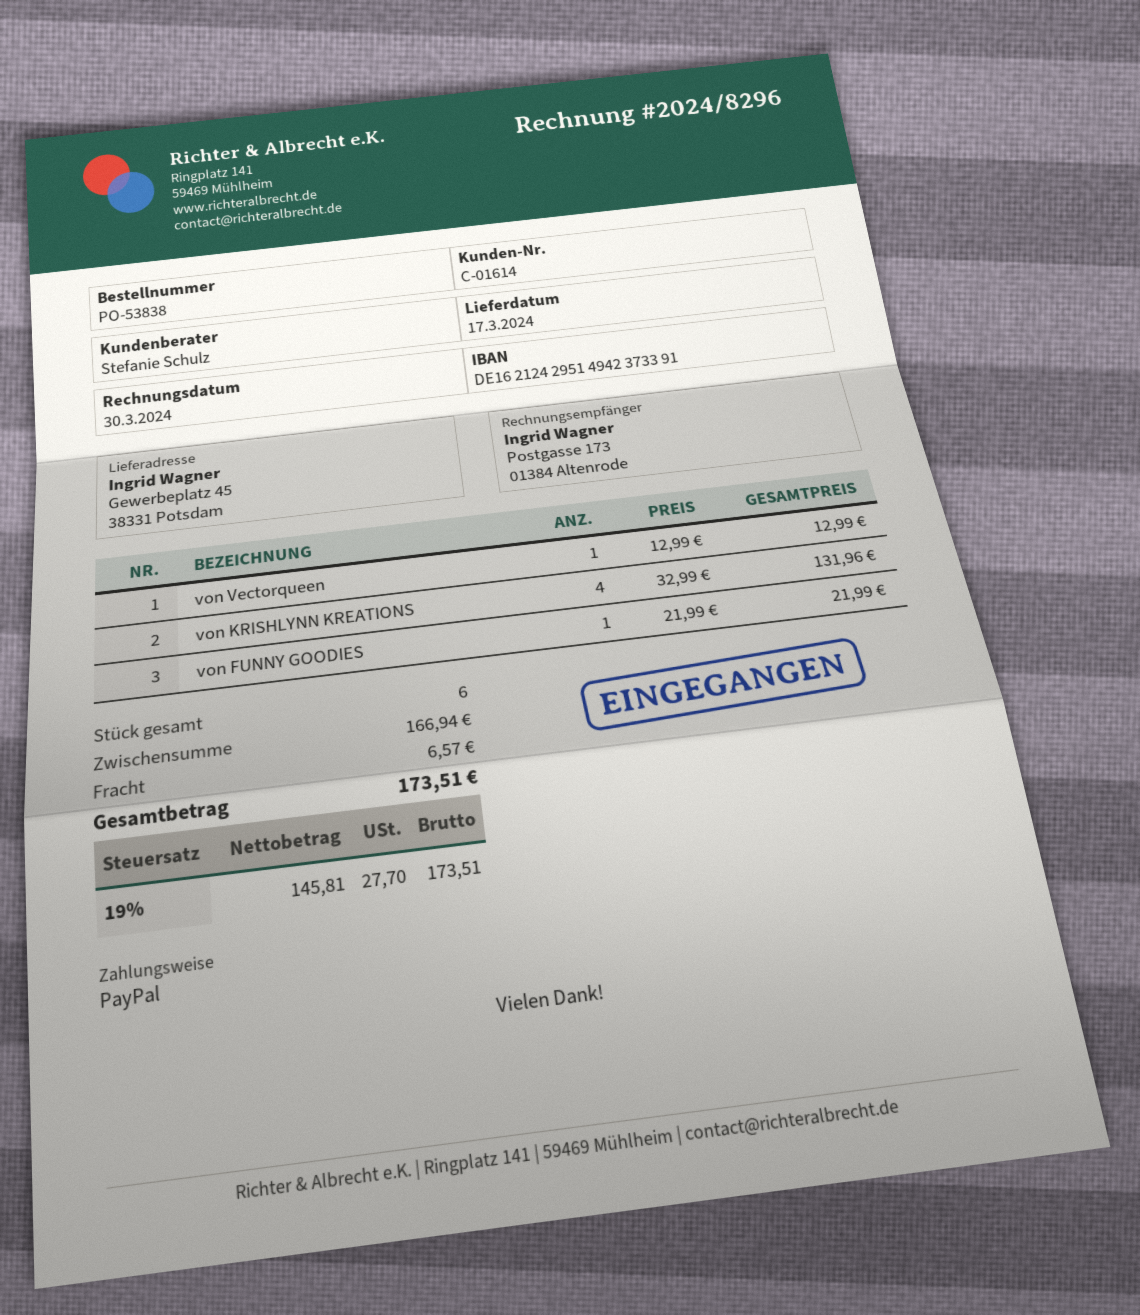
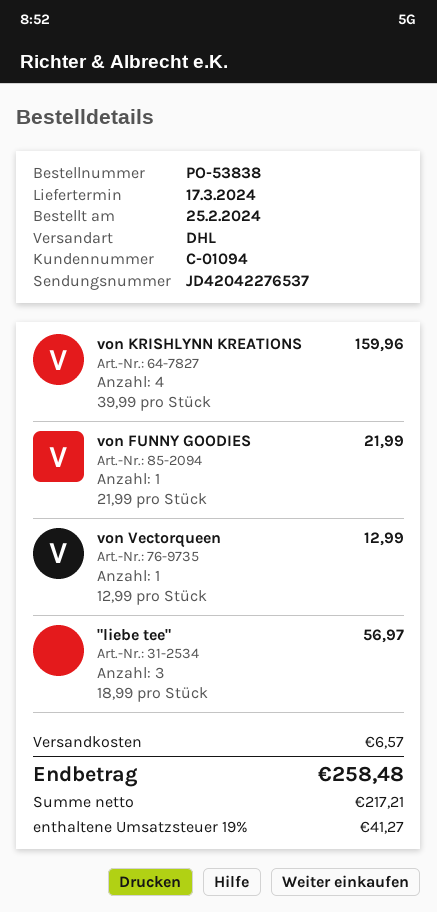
customer number: C-01614 -> C-01094
von KRISHLYNN KREATIONS: 4 x 32.99 = 131.96 -> 4 x 39.99 = 159.96
"liebe tee": none -> 3 x 18.99 = 56.97
net: 145.81 -> 217.21
tax: 19% = 27.70 -> 19% = 41.27
total: 173.51 -> 258.48

